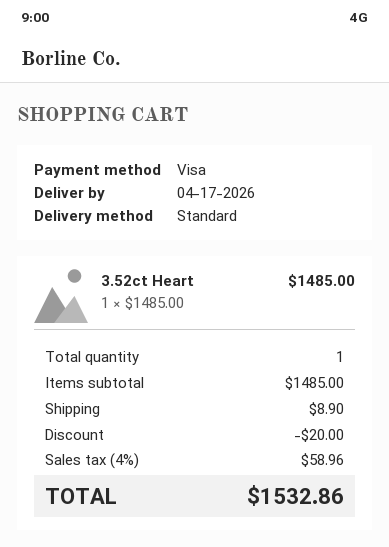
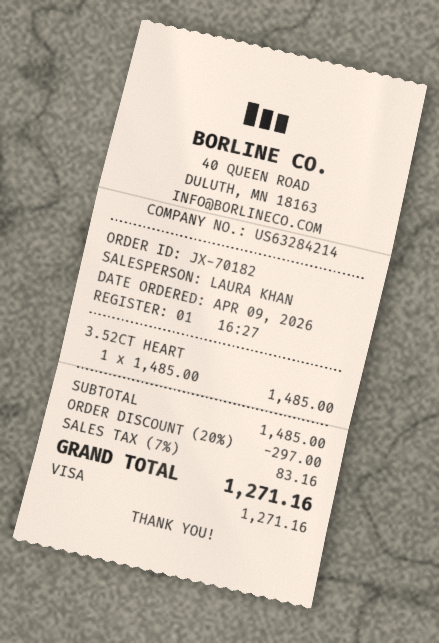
discount: 20.00 -> 297.00
shipping: 8.90 -> none
tax: 4% = 58.96 -> 7% = 83.16
total: 1532.86 -> 1271.16

